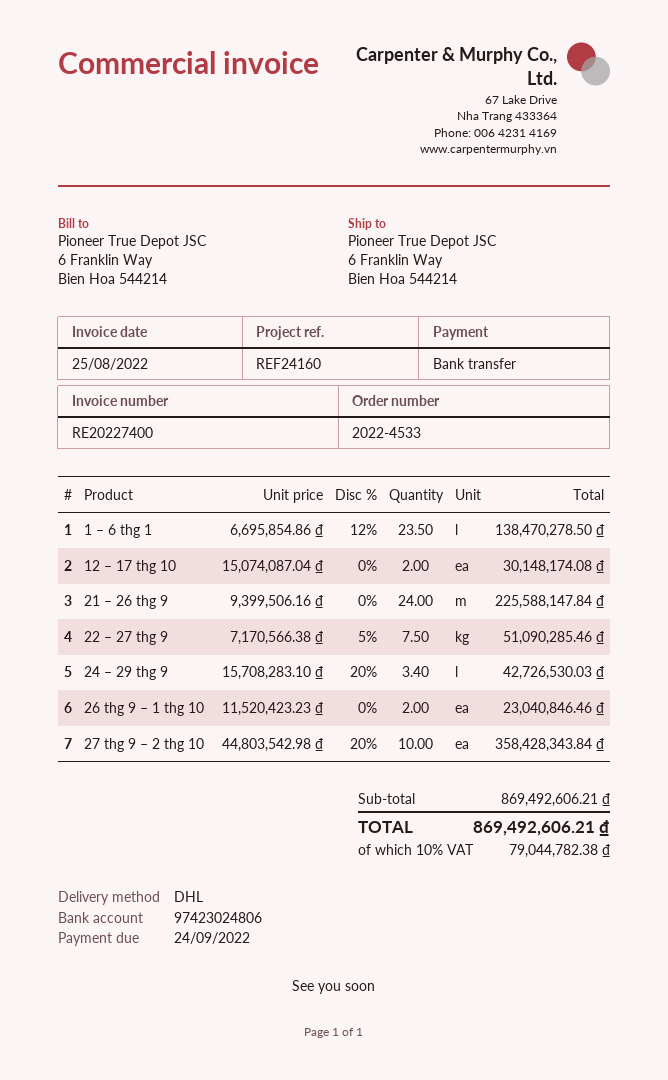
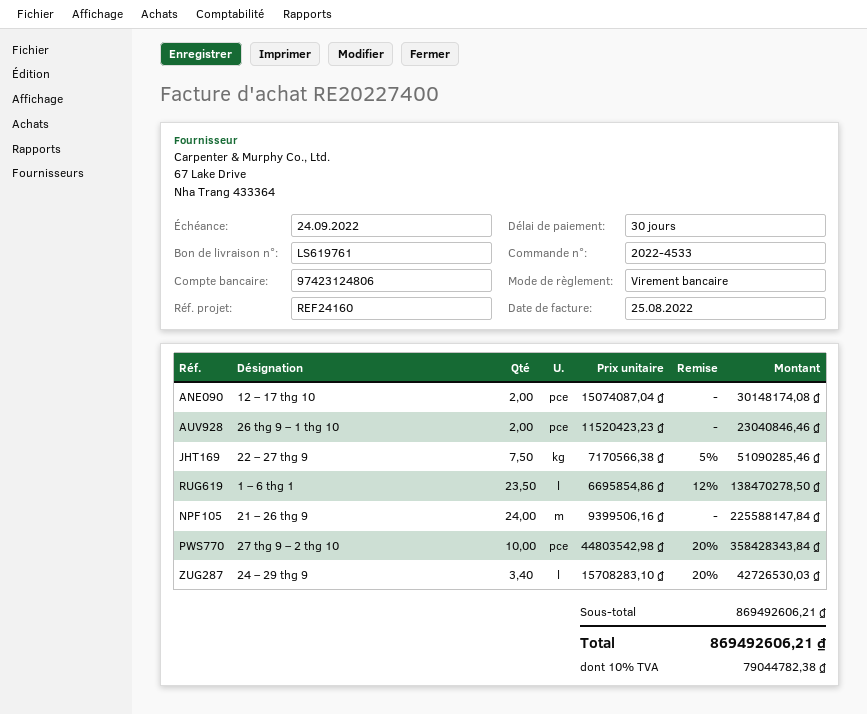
bank account: 97423024806 -> 97423124806

